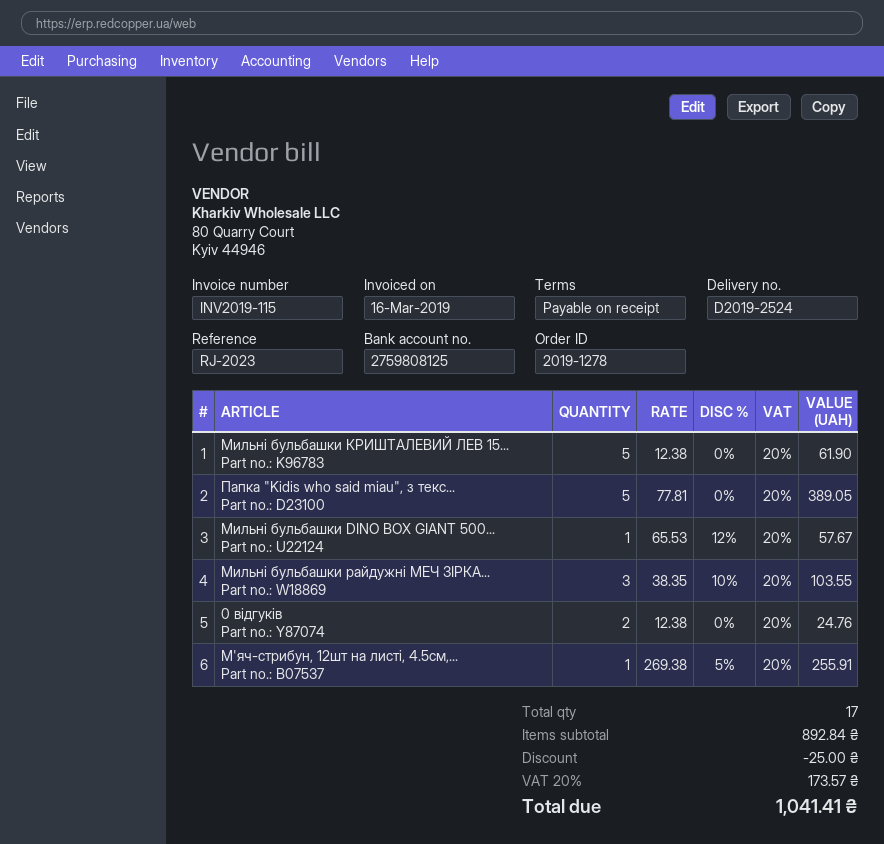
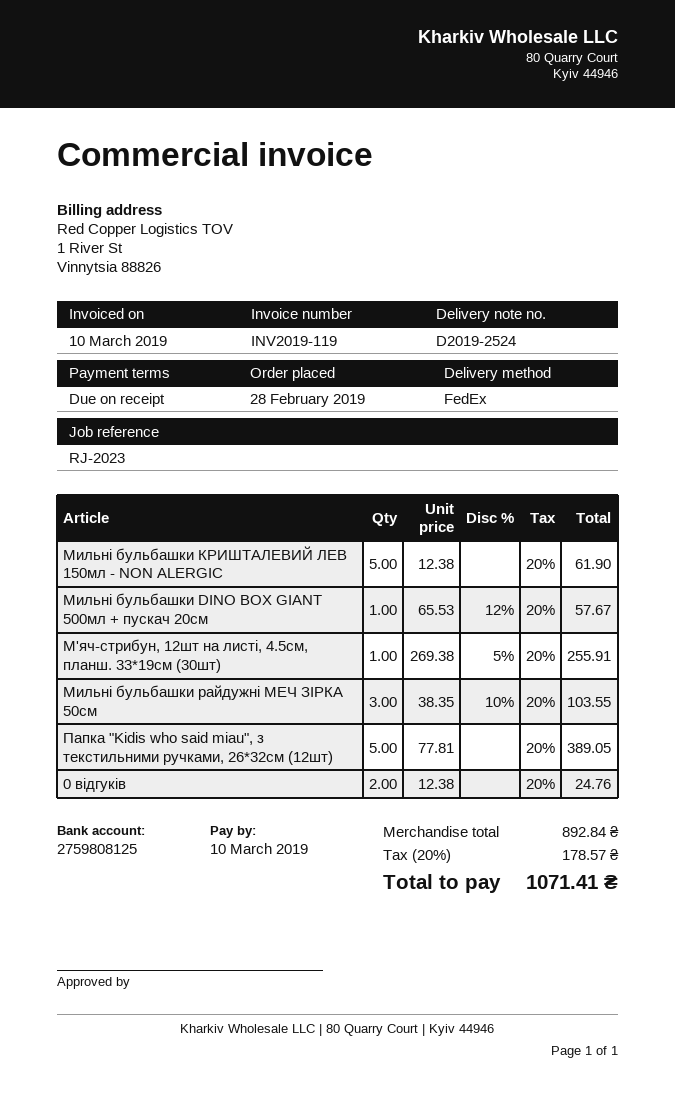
invoice number: INV2019-115 -> INV2019-119
invoice date: 2019-03-16 -> 2019-03-10
discount: 25.00 -> none
tax: 20% = 173.57 -> 20% = 178.57
total: 1041.41 -> 1071.41

